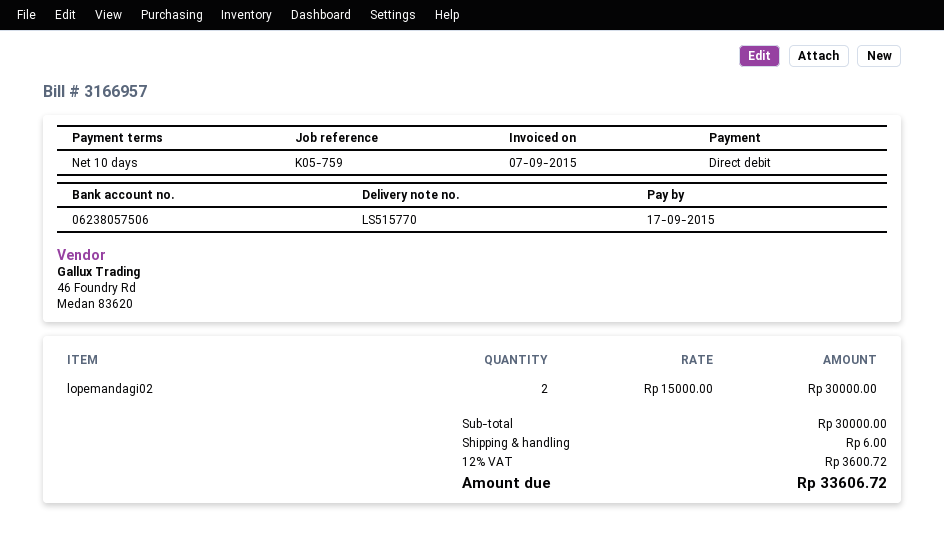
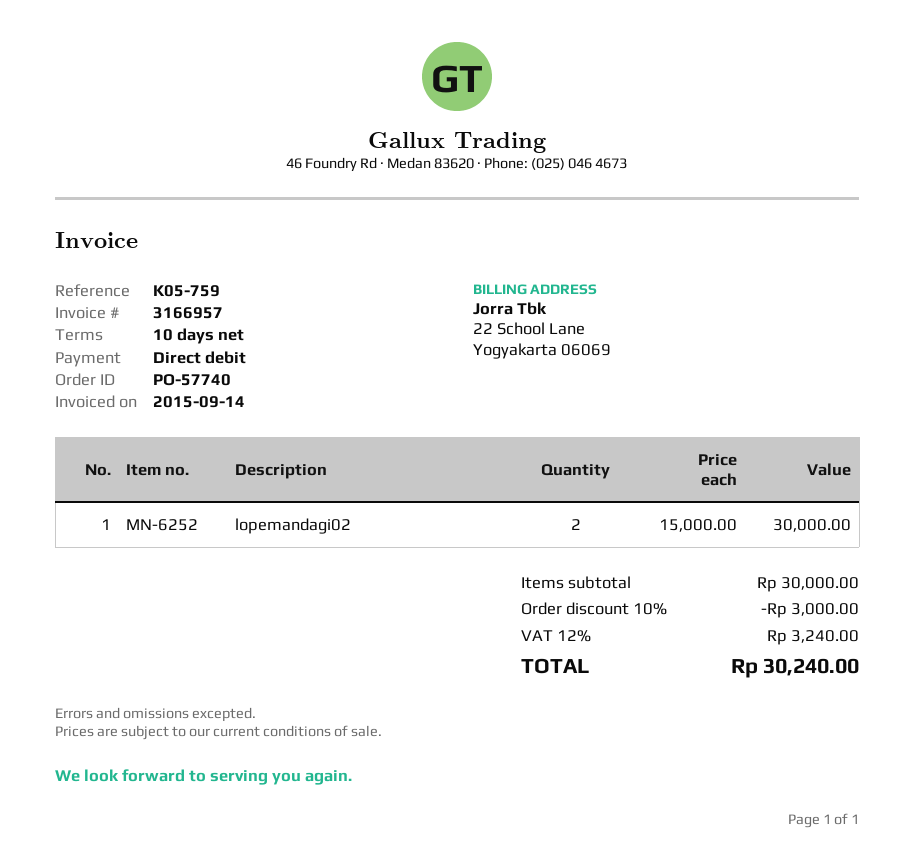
invoice date: 2015-09-07 -> 2015-09-14
discount: none -> 10% = 3000.00
shipping: 6.00 -> none
tax: 12% = 3600.72 -> 12% = 3240.00
total: 33606.72 -> 30240.00

